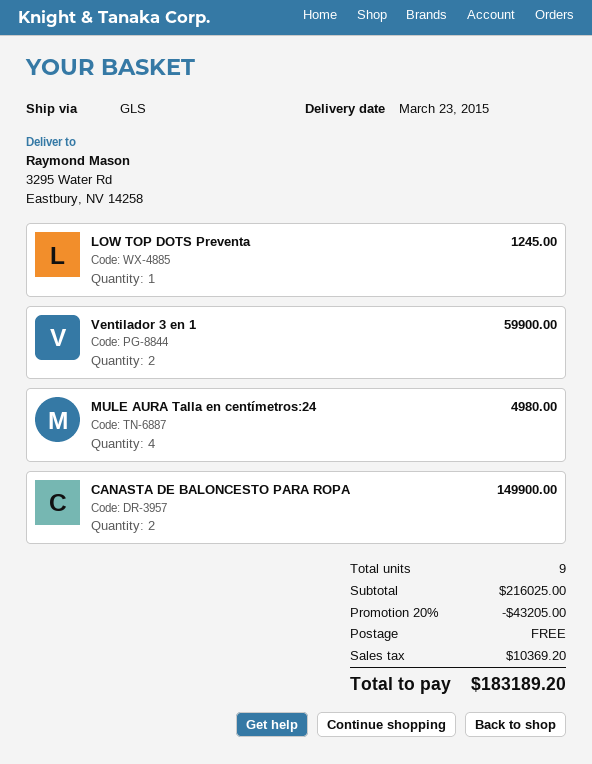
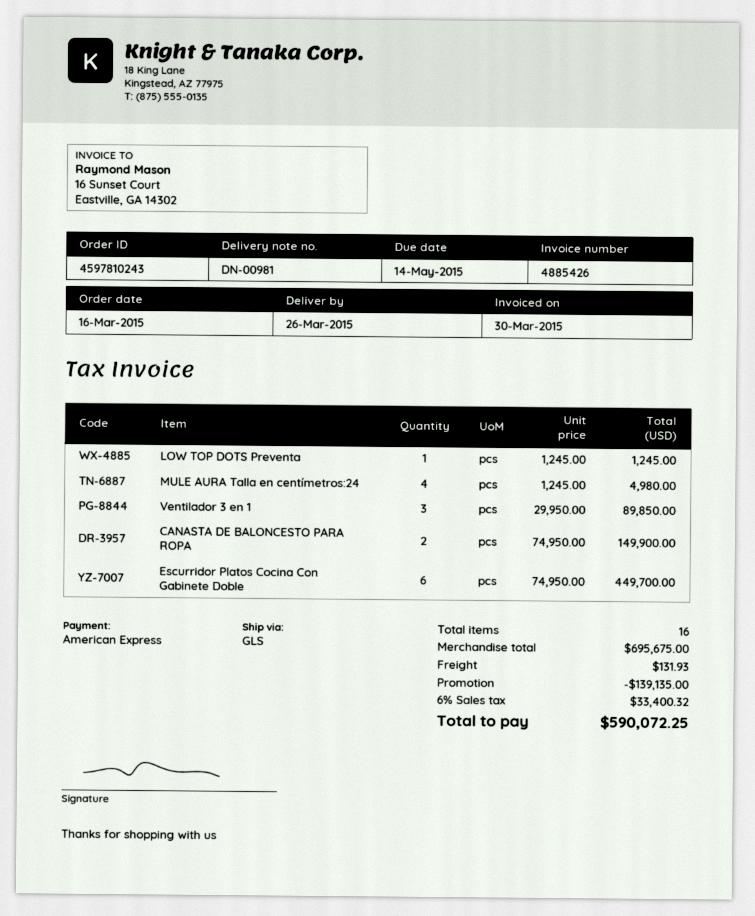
delivery date: 2015-03-23 -> 2015-03-26
Ventilador 3 en 1: 2 for 59900.00 -> 3 for 89850.00
Escurridor Platos Cocina Con Gabinete Doble: none -> 6 for 449700.00
total quantity: 9 -> 16
subtotal: 216025.00 -> 695675.00
discount: 43205.00 -> 139135.00
shipping: 0.00 -> 131.93
tax: 10369.20 -> 33400.32
total: 183189.20 -> 590072.25

